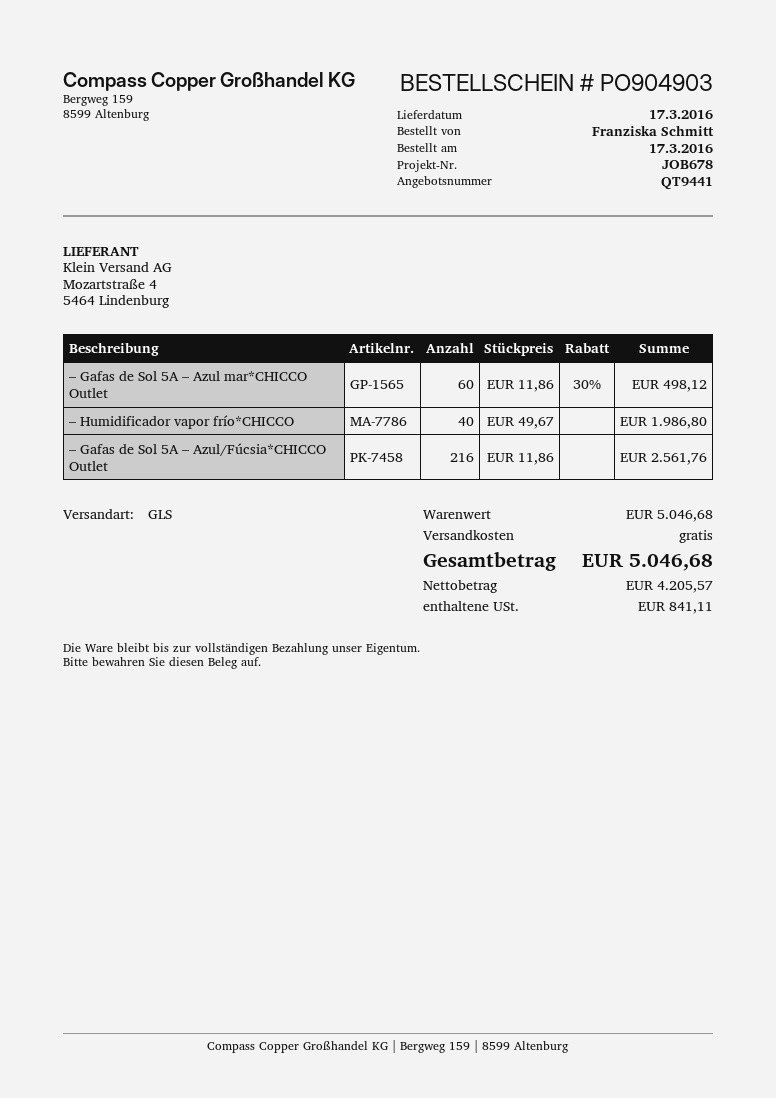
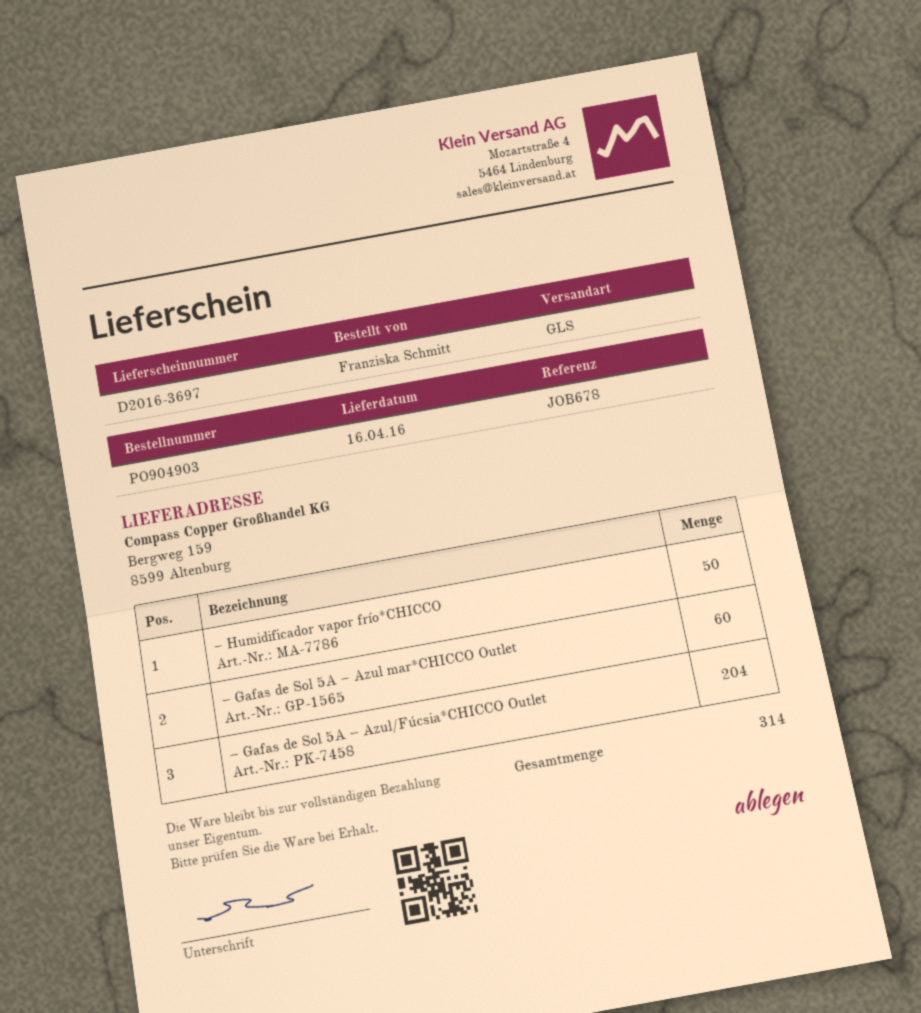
delivery date: 2016-03-17 -> 2016-04-16
– Humidificador vapor frío*CHICCO: 40 -> 50
– Gafas de Sol 5A – Azul/Fúcsia*CHICCO Outlet: 216 -> 204

